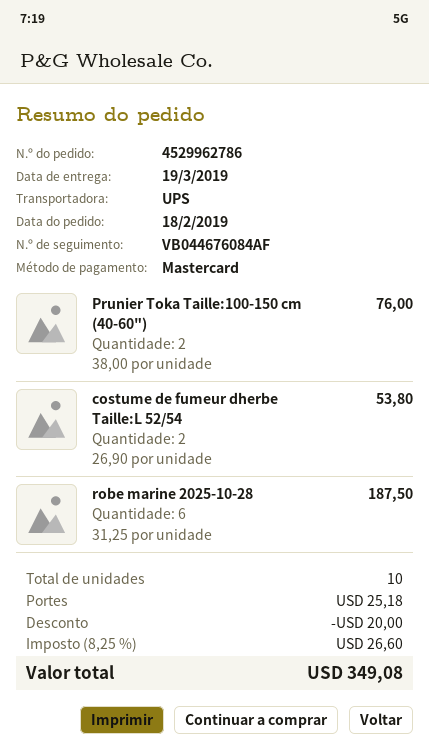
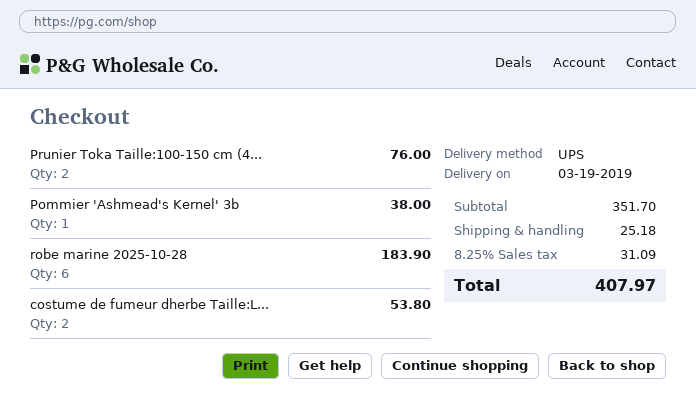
robe marine 2025-10-28: 6 for 187.50 -> 6 for 183.90
Pommier 'Ashmead's Kernel' 3b: none -> 1 for 38.00
discount: 20.00 -> none
tax: 8.25% = 26.60 -> 8.25% = 31.09
total: 349.08 -> 407.97

